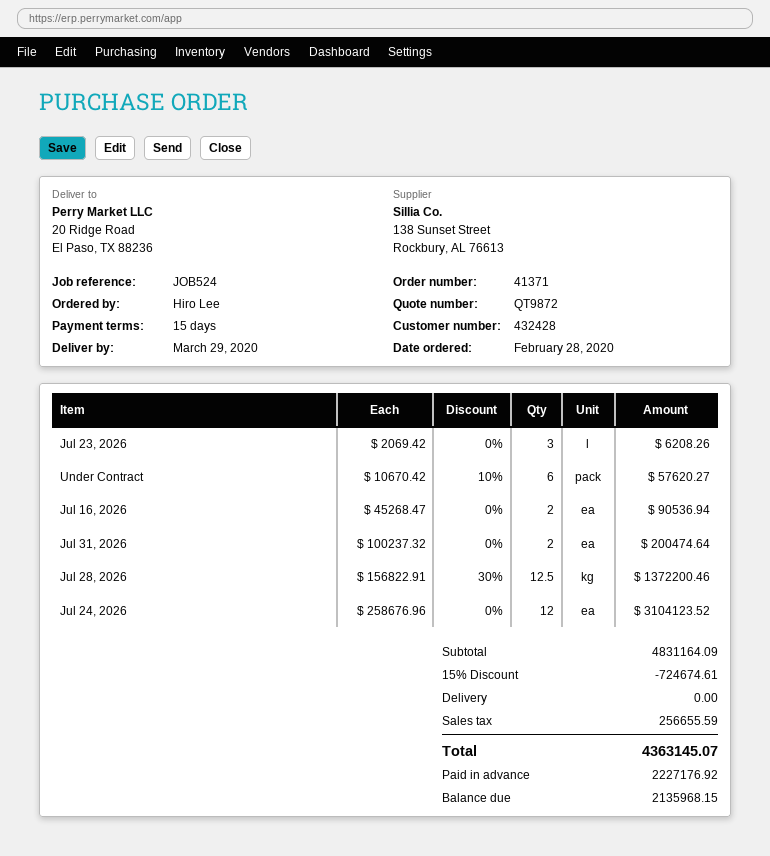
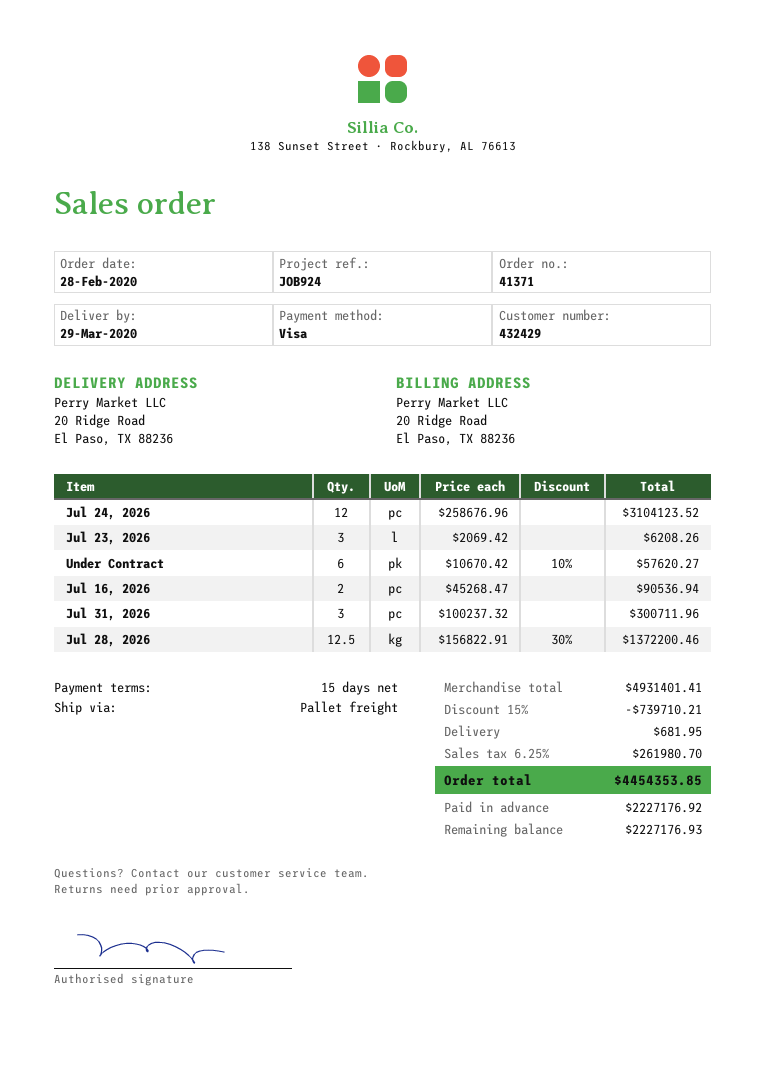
customer number: 432428 -> 432429
reference: JOB524 -> JOB924
Jul 31, 2026: 2 x 100237.32 = 200474.64 -> 3 x 100237.32 = 300711.96
subtotal: 4831164.09 -> 4931401.41
discount: 15% = 724674.61 -> 15% = 739710.21
shipping: 0.00 -> 681.95
tax: 256655.59 -> 261980.70
total: 4363145.07 -> 4454353.85
balance: 2135968.15 -> 2227176.93

